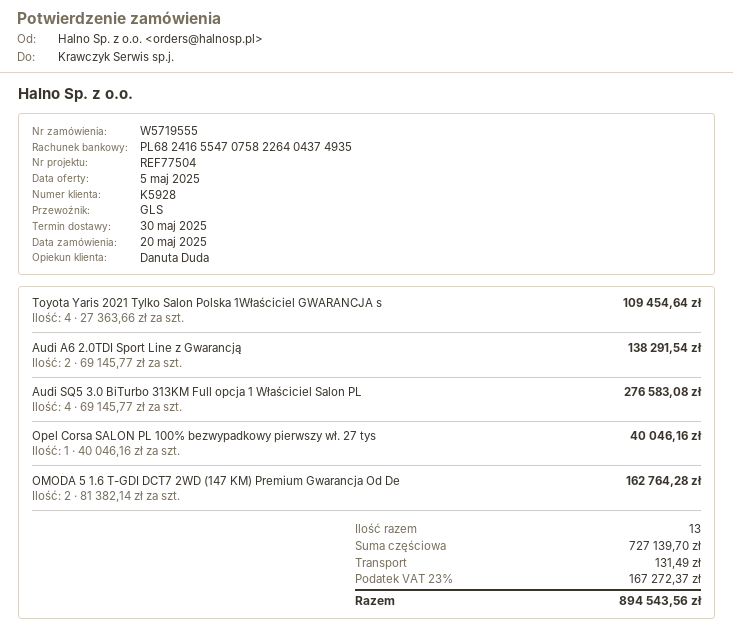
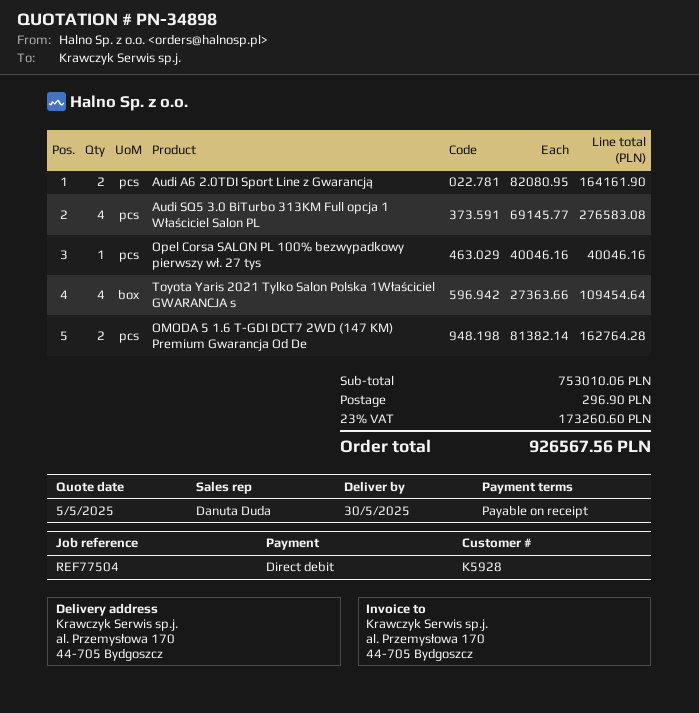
Audi A6 2.0TDI Sport Line z Gwarancją: 2 x 69145.77 = 138291.54 -> 2 x 82080.95 = 164161.90
subtotal: 727139.70 -> 753010.06
shipping: 131.49 -> 296.90
tax: 23% = 167272.37 -> 23% = 173260.60
total: 894543.56 -> 926567.56

